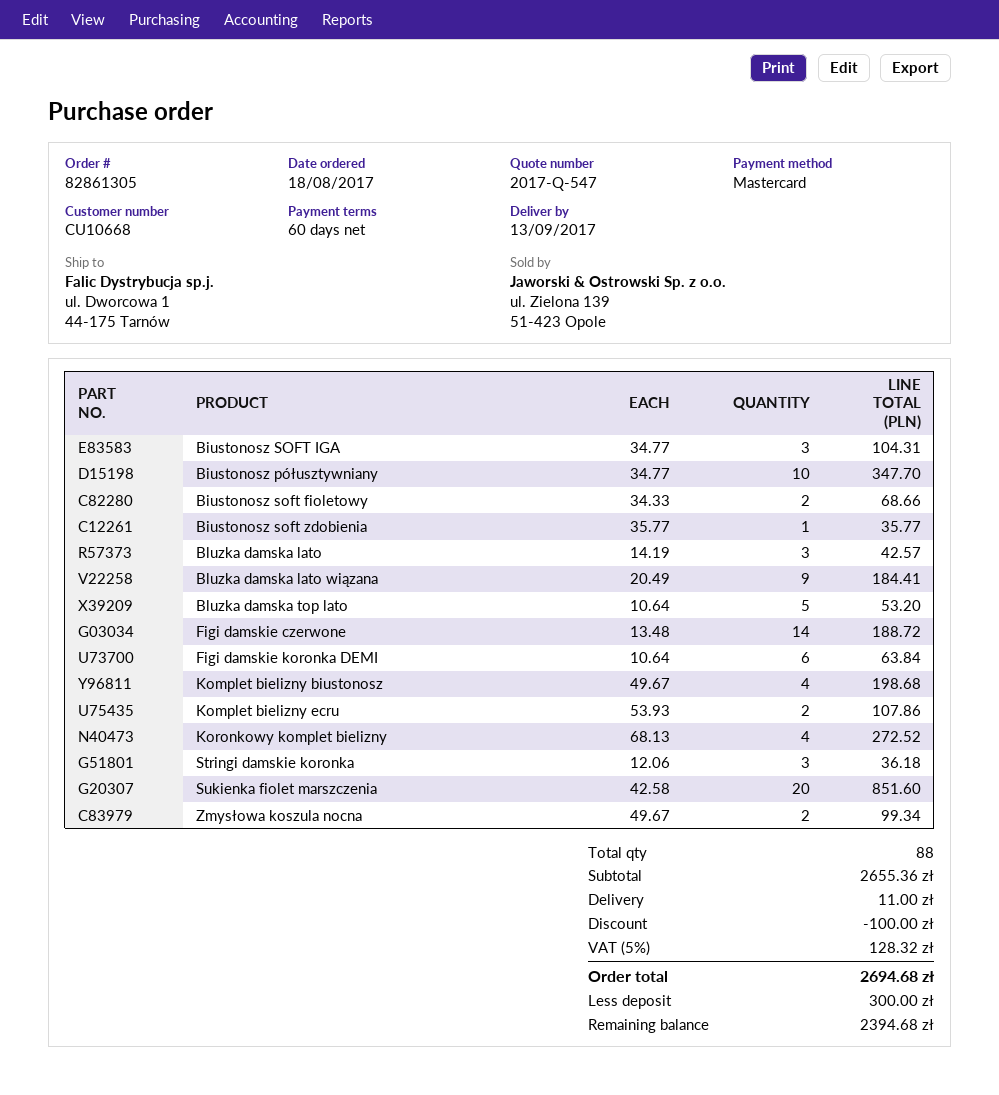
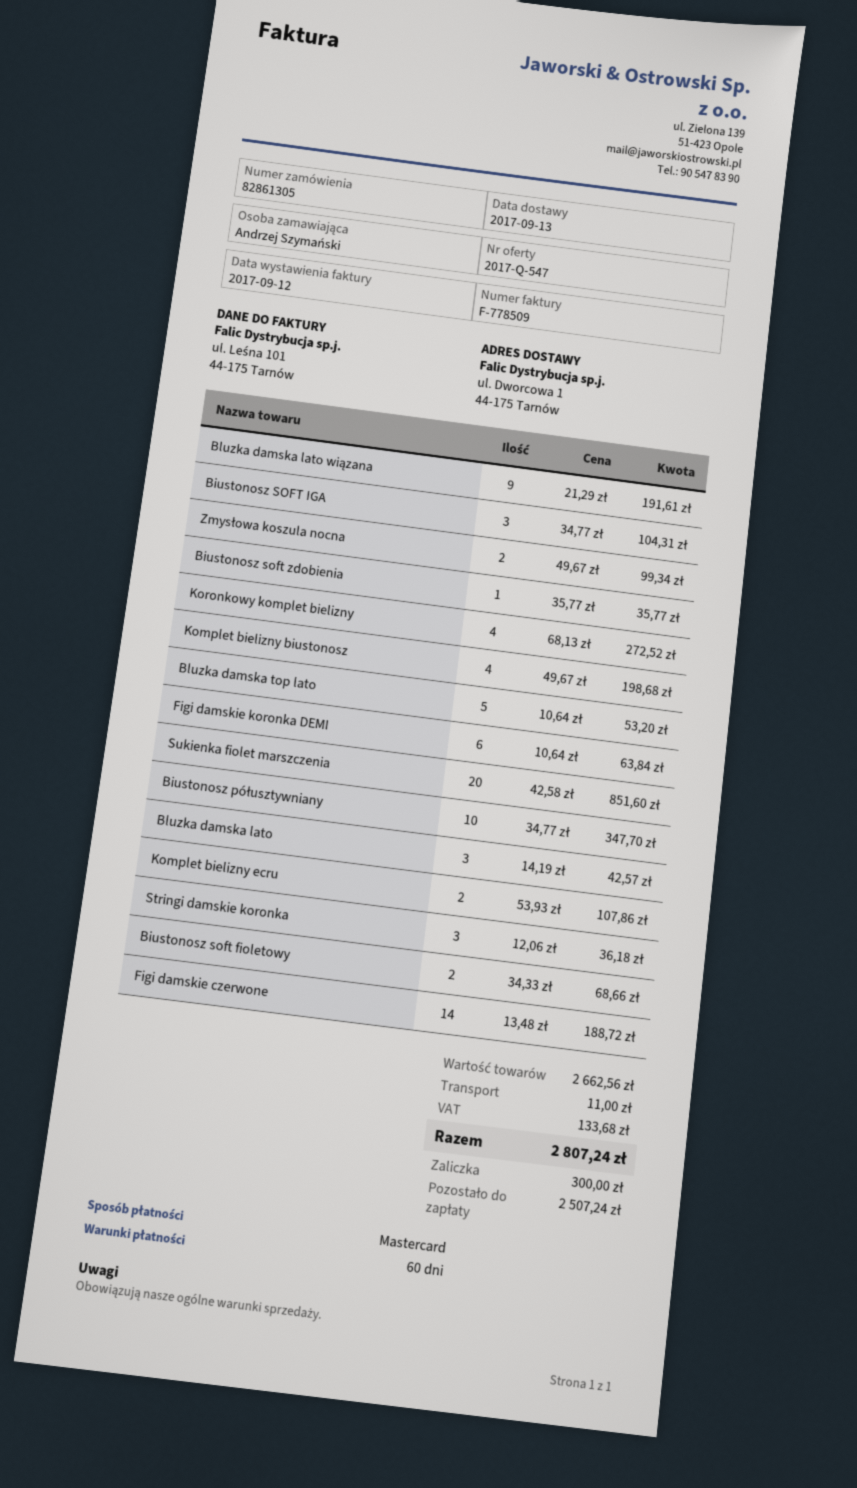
Bluzka damska lato wiązana: 9 x 20.49 = 184.41 -> 9 x 21.29 = 191.61
subtotal: 2655.36 -> 2662.56
discount: 100.00 -> none
tax: 128.32 -> 133.68
total: 2694.68 -> 2807.24
balance: 2394.68 -> 2507.24

